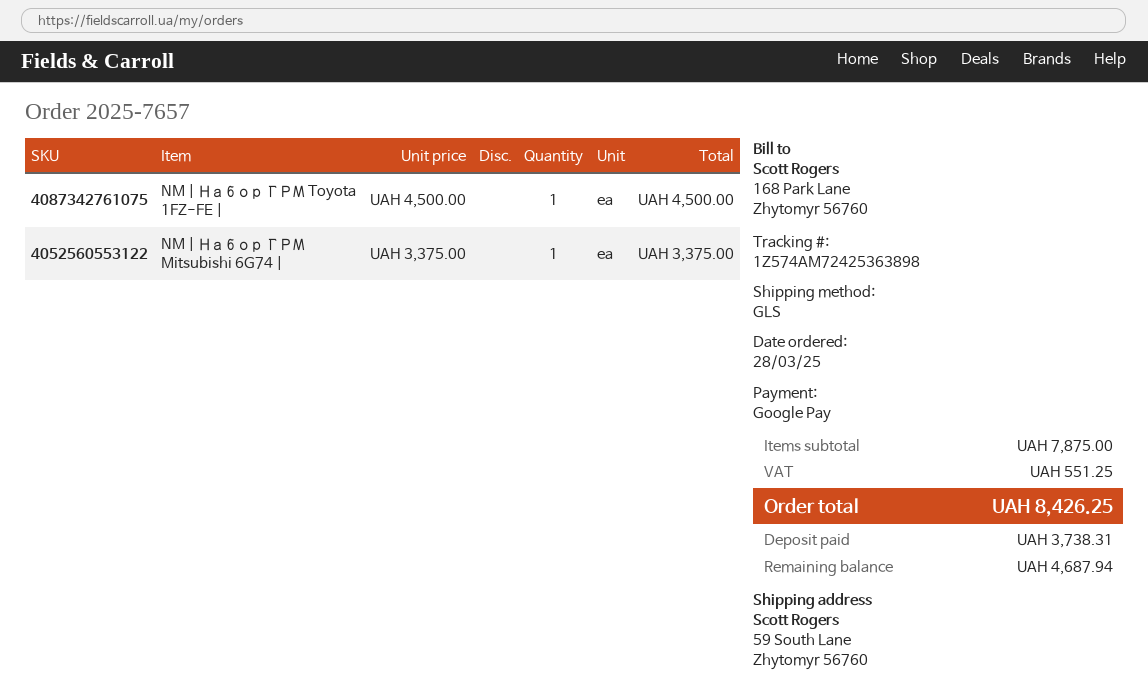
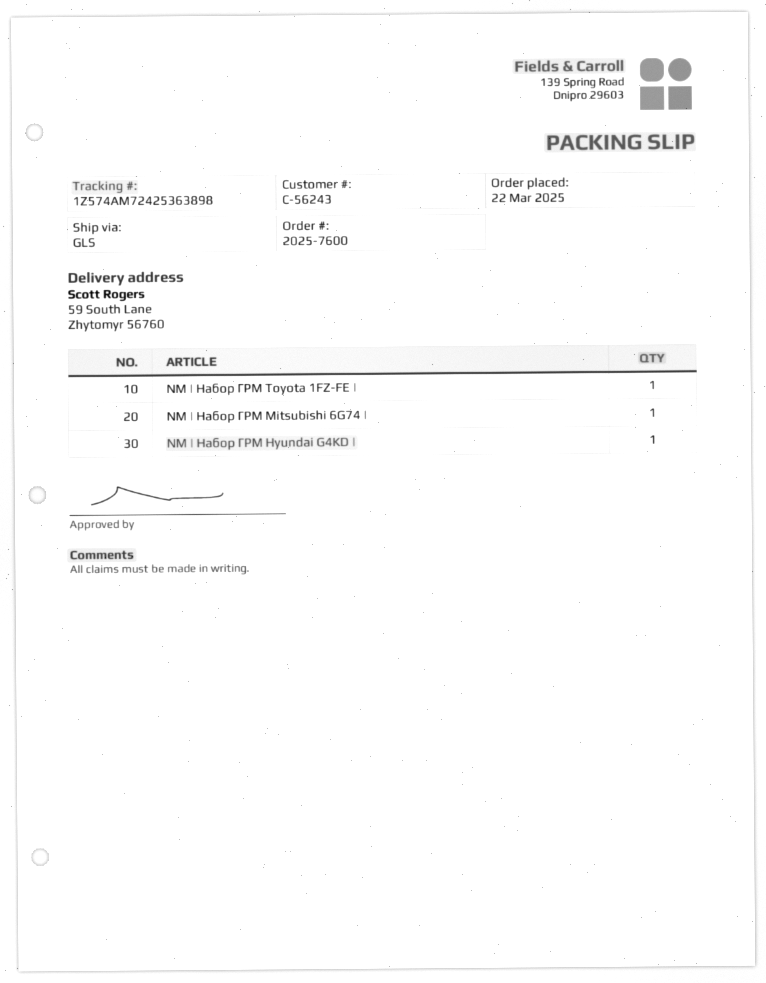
order number: 2025-7657 -> 2025-7600
order date: 2025-03-28 -> 2025-03-22
NM | Набор ГРМ Hyundai G4KD |: none -> 1

